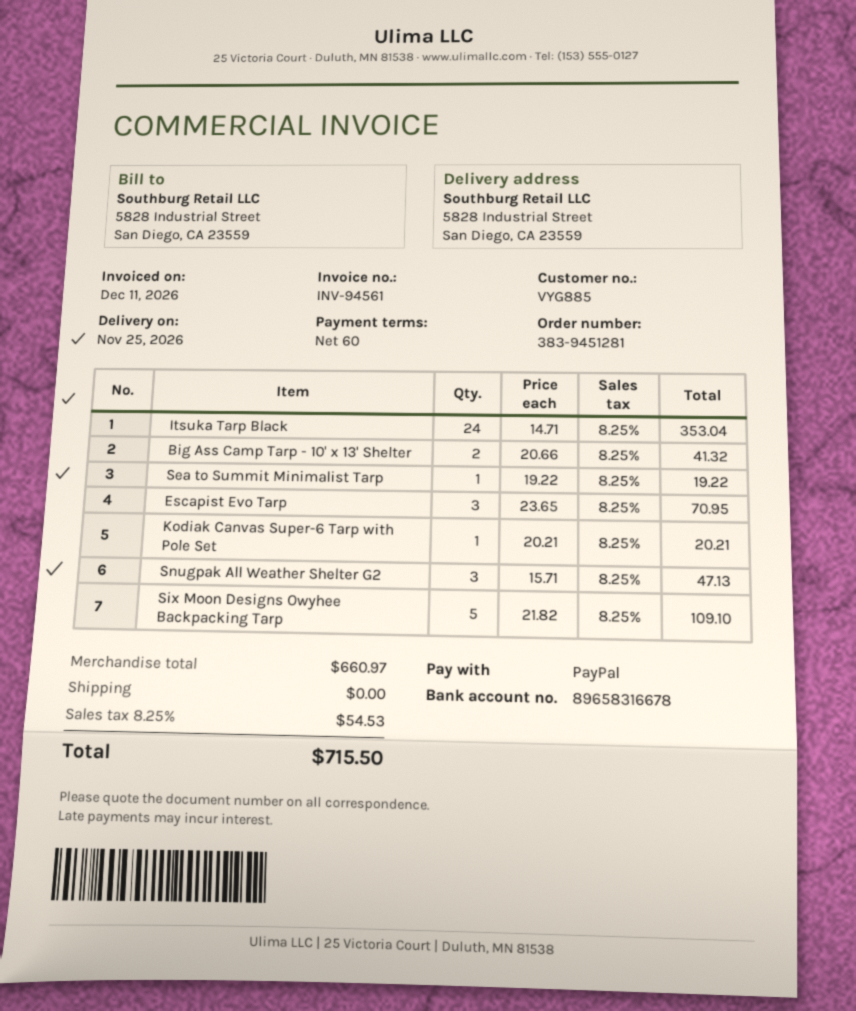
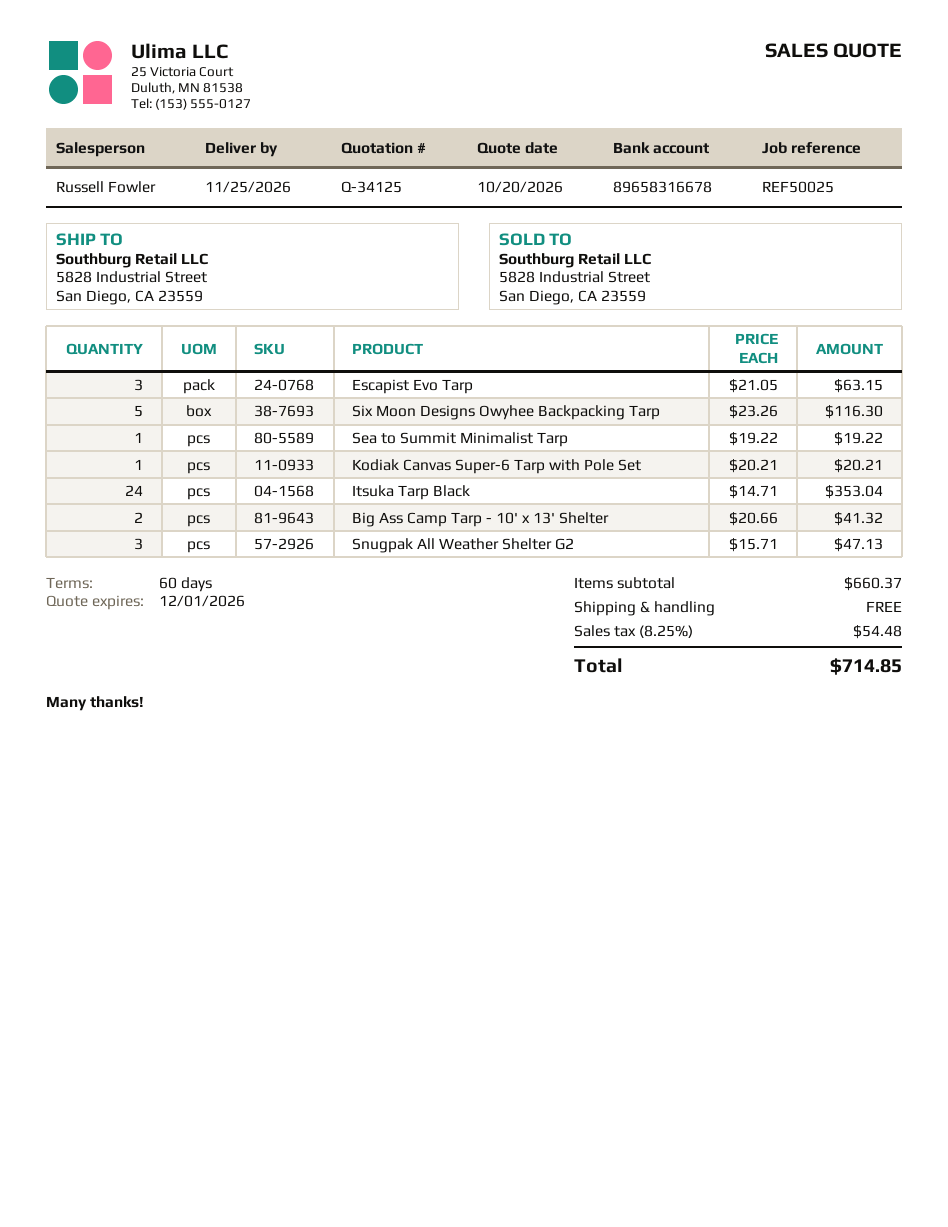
Escapist Evo Tarp: 3 x 23.65 = 70.95 -> 3 x 21.05 = 63.15
Six Moon Designs Owyhee Backpacking Tarp: 5 x 21.82 = 109.10 -> 5 x 23.26 = 116.30
subtotal: 660.97 -> 660.37
tax: 8.25% = 54.53 -> 8.25% = 54.48
total: 715.50 -> 714.85

